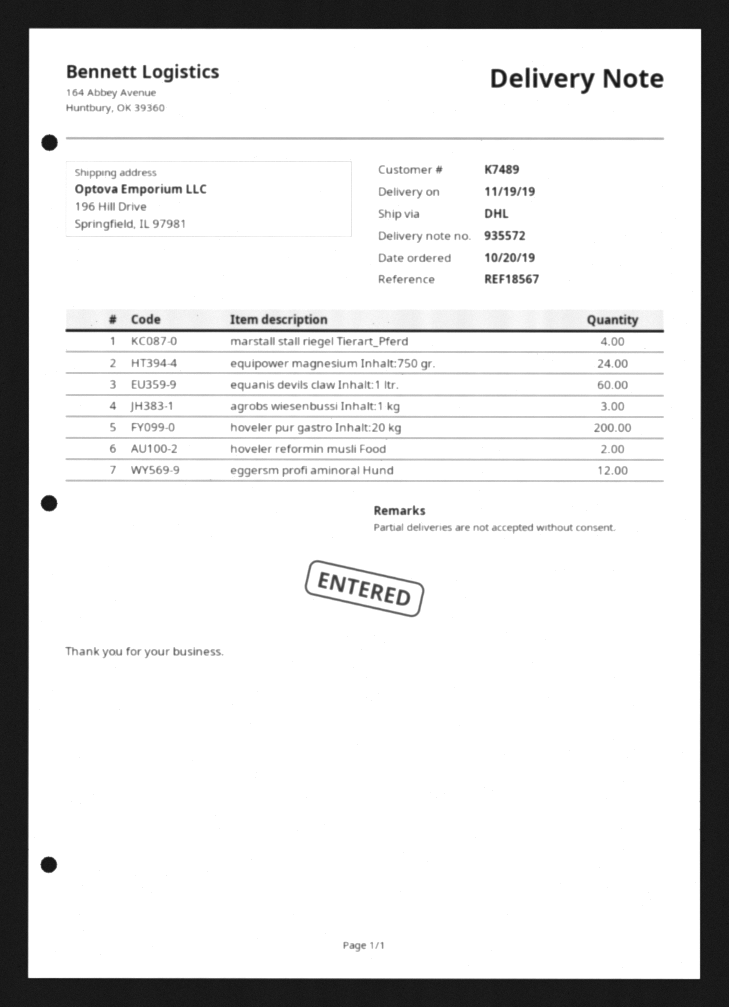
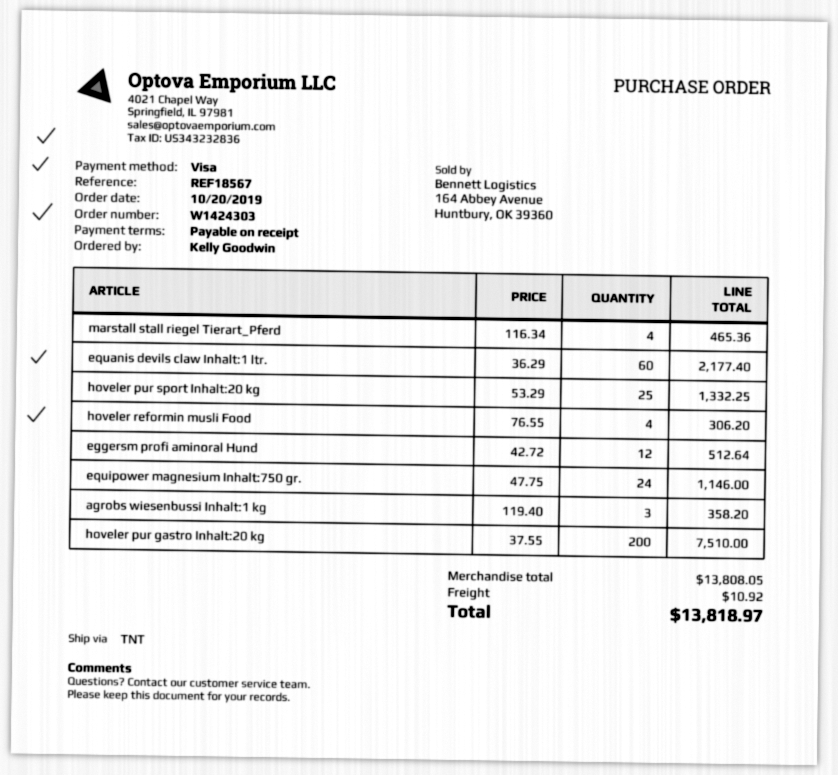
shipping method: DHL -> TNT
hoveler reformin musli Food: 2 -> 4
hoveler pur sport Inhalt:20 kg: none -> 25

